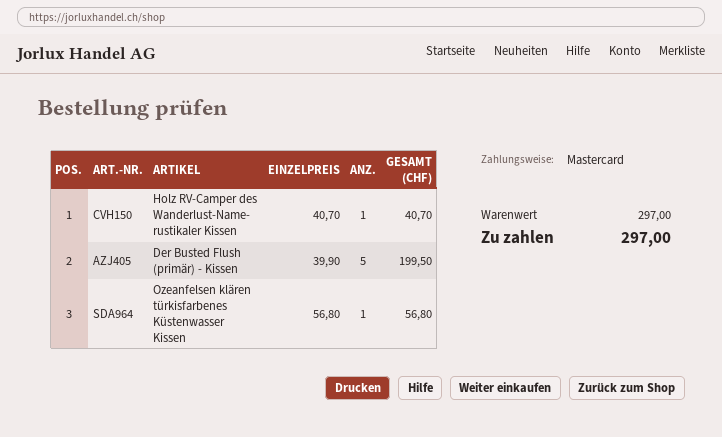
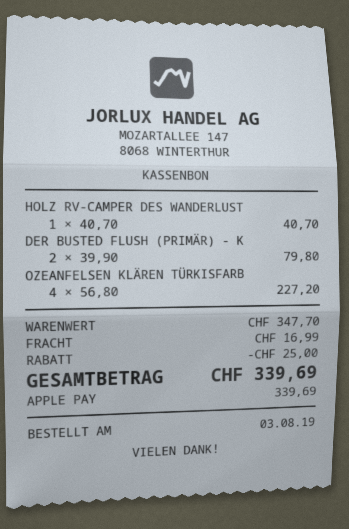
payment method: Mastercard -> Apple Pay
Der Busted Flush (primär) - Kissen: 5 x 39.90 = 199.50 -> 2 x 39.90 = 79.80
Ozeanfelsen klären türkisfarbenes Küstenwasser Kissen: 1 x 56.80 = 56.80 -> 4 x 56.80 = 227.20
subtotal: 297.00 -> 347.70
discount: none -> 25.00
shipping: none -> 16.99
total: 297.00 -> 339.69

